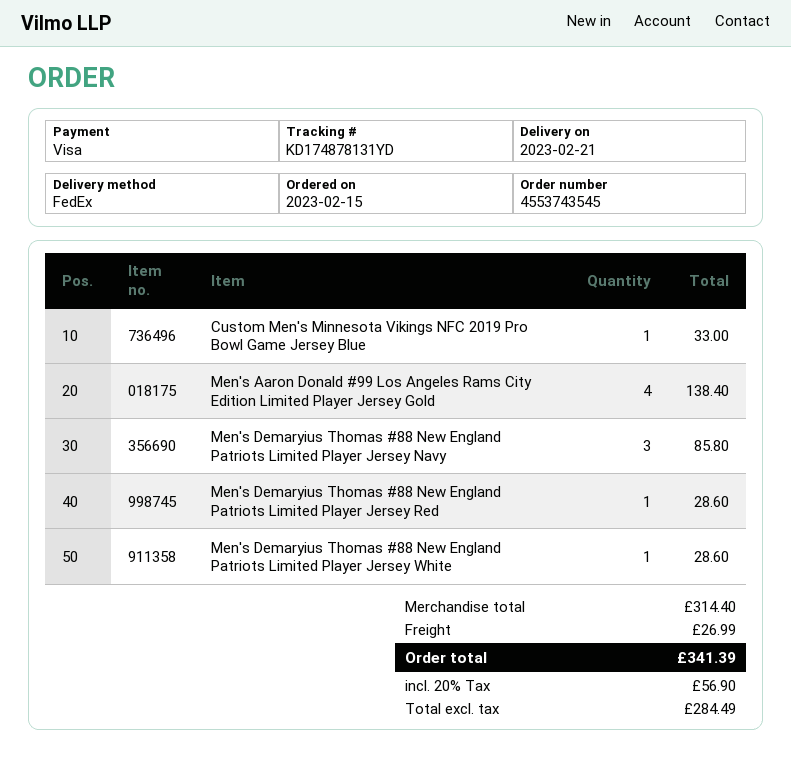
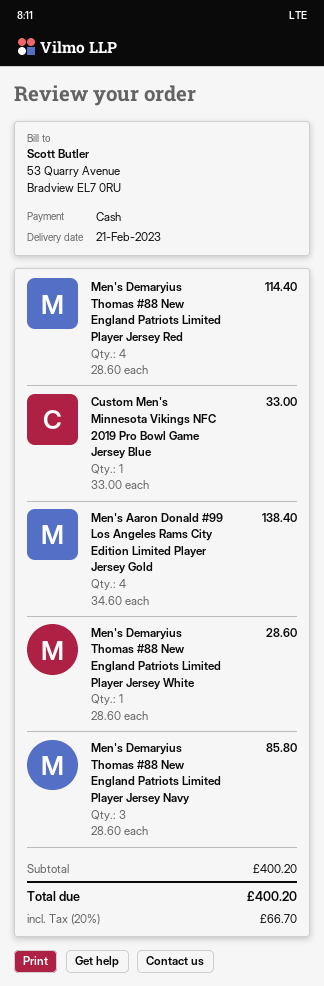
payment method: Visa -> cash
Men's Demaryius Thomas #88 New England Patriots Limited Player Jersey Red: 1 for 28.60 -> 4 for 114.40
subtotal: 314.40 -> 400.20
shipping: 26.99 -> none
tax: 20% = 56.90 -> 20% = 66.70
total: 341.39 -> 400.20

